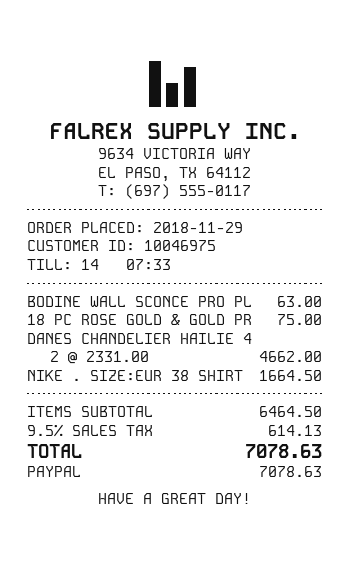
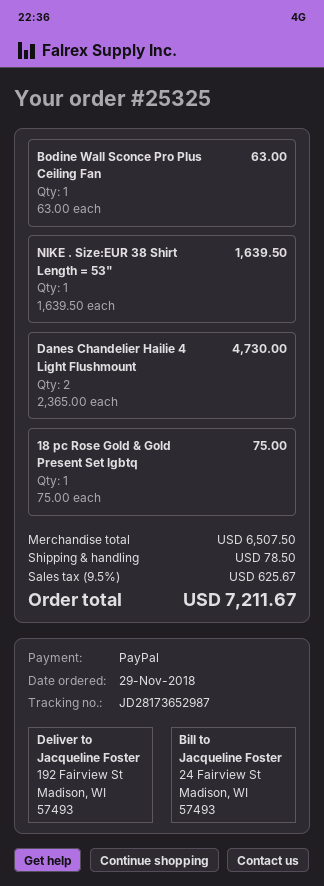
DANES CHANDELIER HAILIE 4: 2 x 2331.00 = 4662.00 -> 2 x 2365.00 = 4730.00
NIKE . SIZE:EUR 38 SHIRT: 1 x 1664.50 = 1664.50 -> 1 x 1639.50 = 1639.50
subtotal: 6464.50 -> 6507.50
shipping: none -> 78.50
tax: 9.5% = 614.13 -> 9.5% = 625.67
total: 7078.63 -> 7211.67

